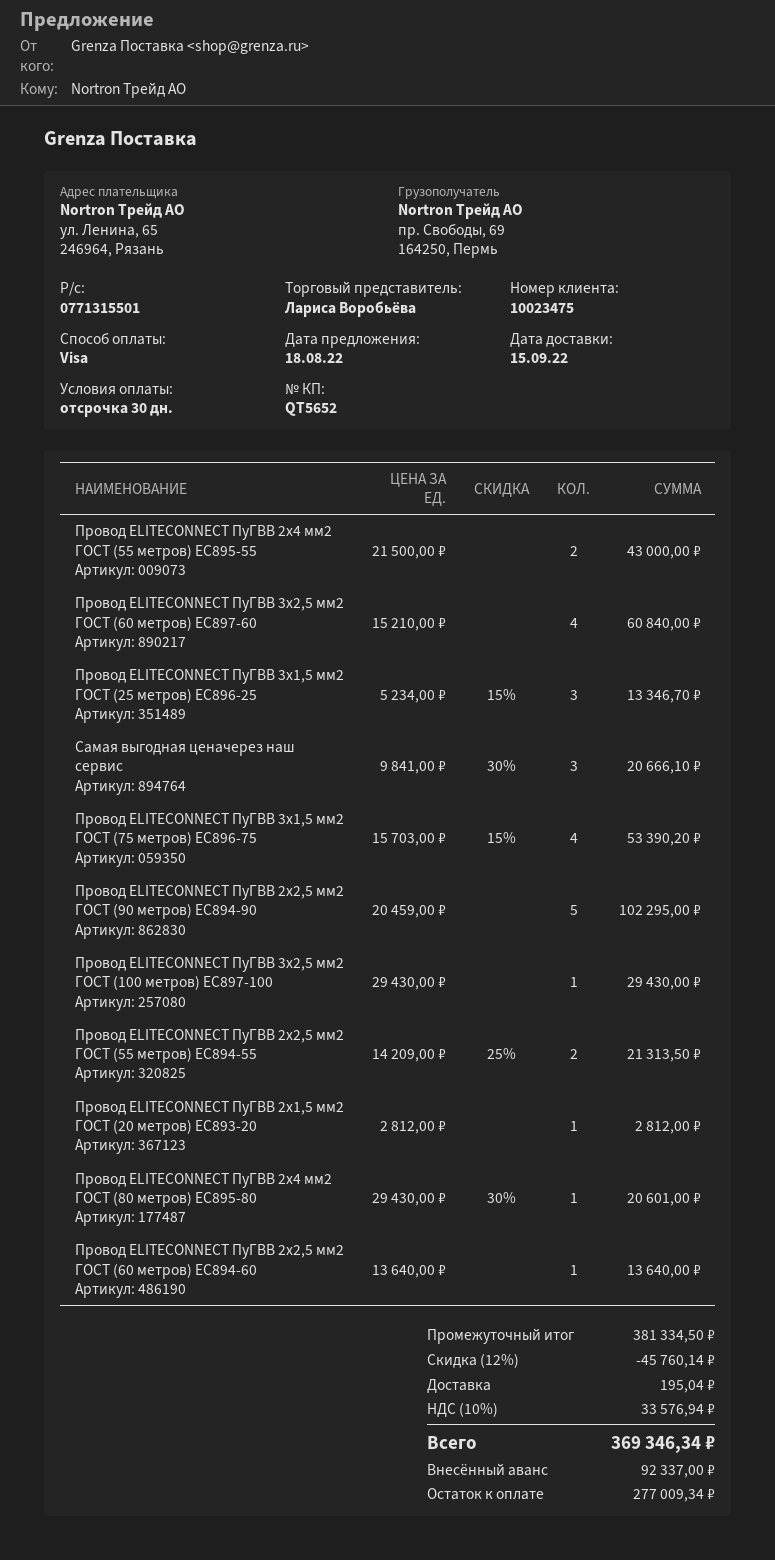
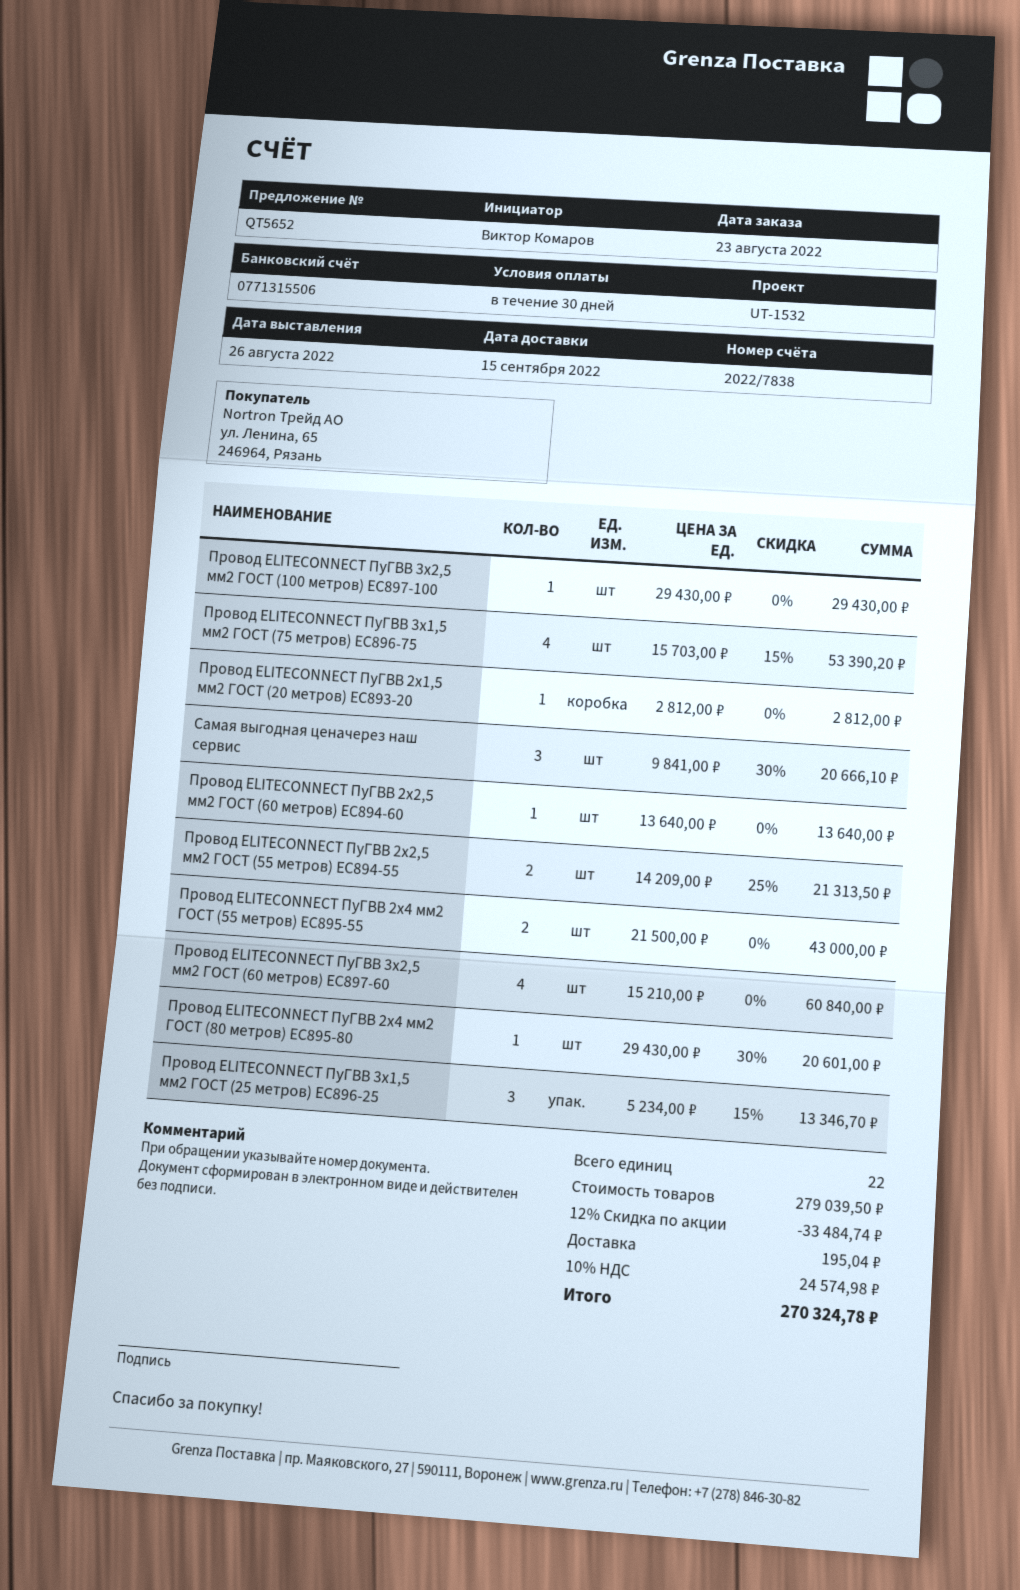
bank account: 0771315501 -> 0771315506
Провод ELITECONNECT ПуГВВ 2х2,5 мм2 ГОСТ (90 метров) EC894-90: 5 x 20459.00 = 102295.00 -> none
subtotal: 381334.50 -> 279039.50
discount: 12% = 45760.14 -> 12% = 33484.74
tax: 10% = 33576.94 -> 10% = 24574.98
total: 369346.34 -> 270324.78

